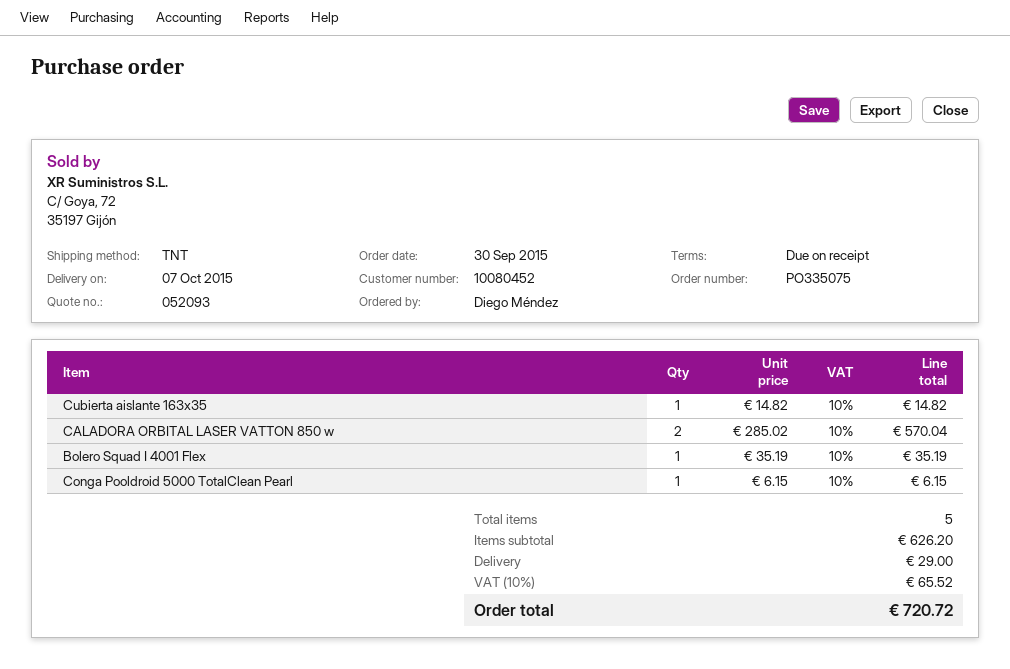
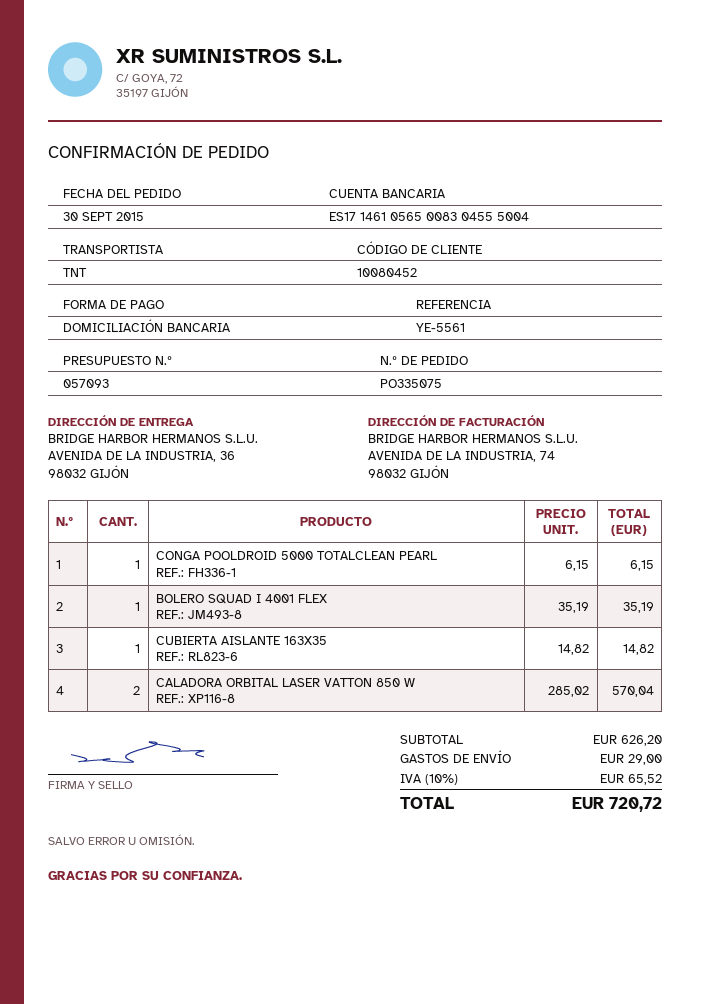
quote number: 052093 -> 057093

